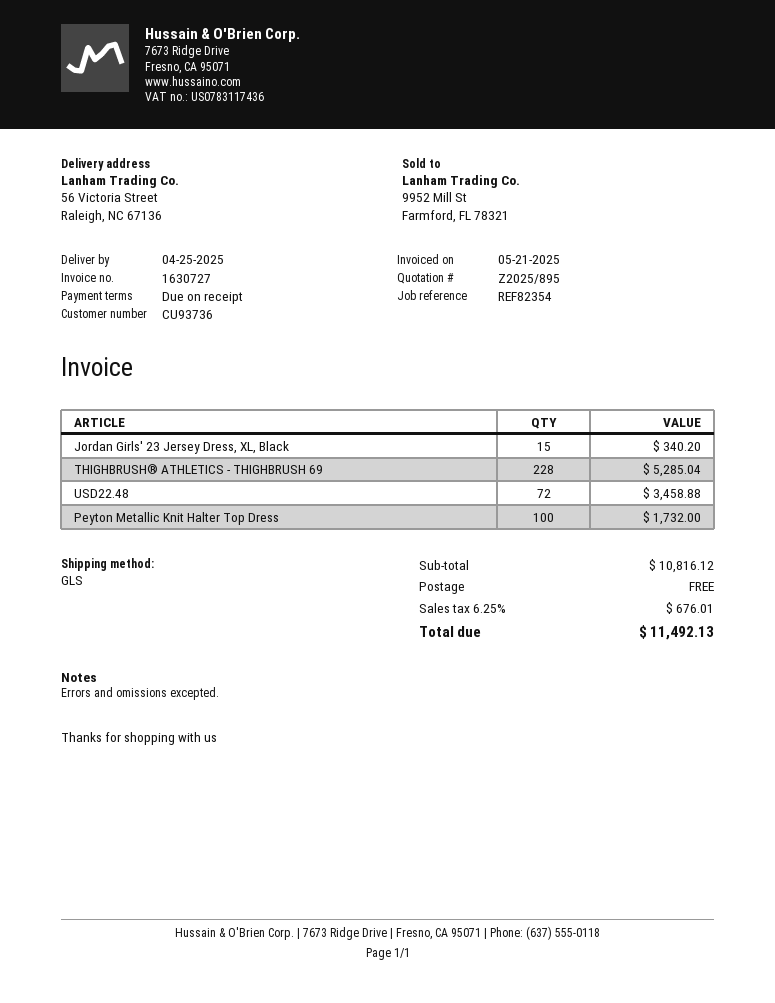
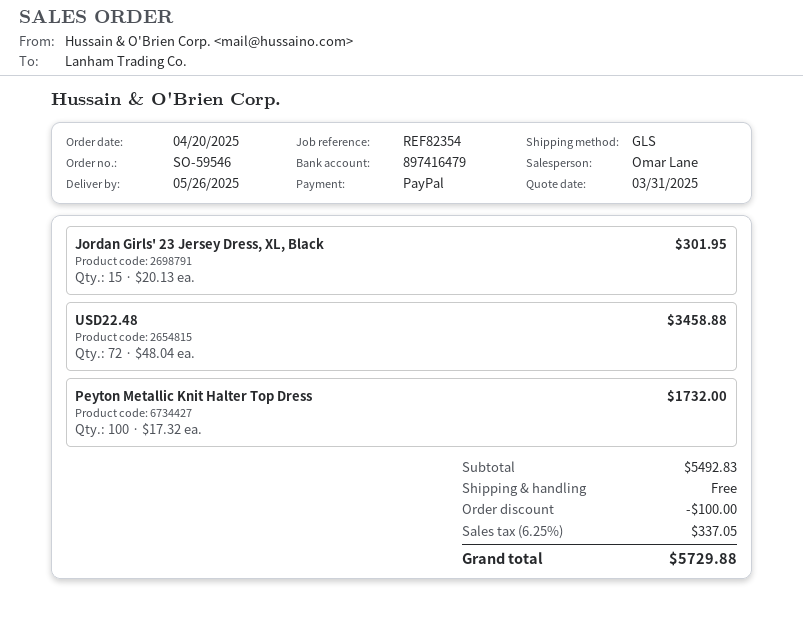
delivery date: 2025-04-25 -> 2025-05-26
Jordan Girls' 23 Jersey Dress, XL, Black: 15 for 340.20 -> 15 for 301.95
THIGHBRUSH® ATHLETICS - THIGHBRUSH 69: 228 for 5285.04 -> none
subtotal: 10816.12 -> 5492.83
discount: none -> 100.00
tax: 6.25% = 676.01 -> 6.25% = 337.05
total: 11492.13 -> 5729.88

